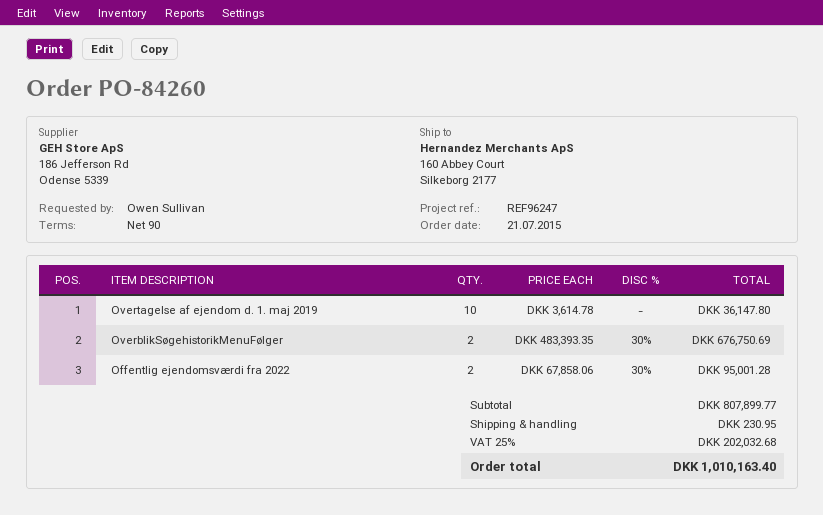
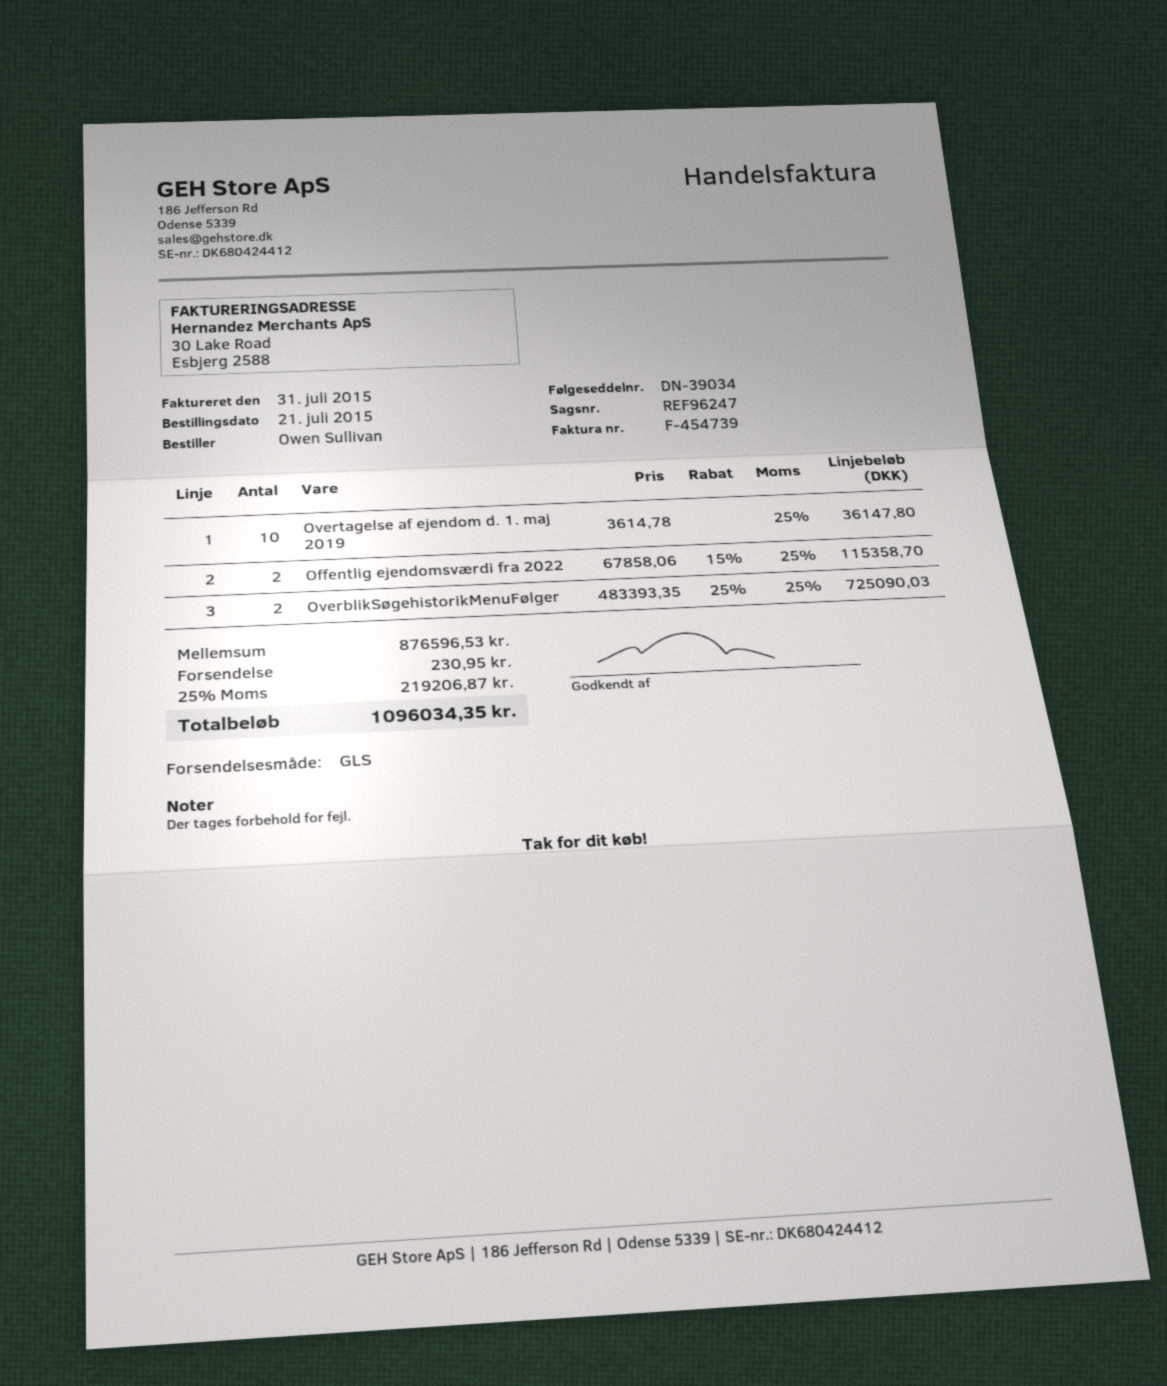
OverblikSøgehistorikMenuFølger: 2 x 483393.35 - 30% = 676750.69 -> 2 x 483393.35 - 25% = 725090.03
Offentlig ejendomsværdi fra 2022: 2 x 67858.06 - 30% = 95001.28 -> 2 x 67858.06 - 15% = 115358.70
subtotal: 807899.77 -> 876596.53
tax: 25% = 202032.68 -> 25% = 219206.87
total: 1010163.40 -> 1096034.35

